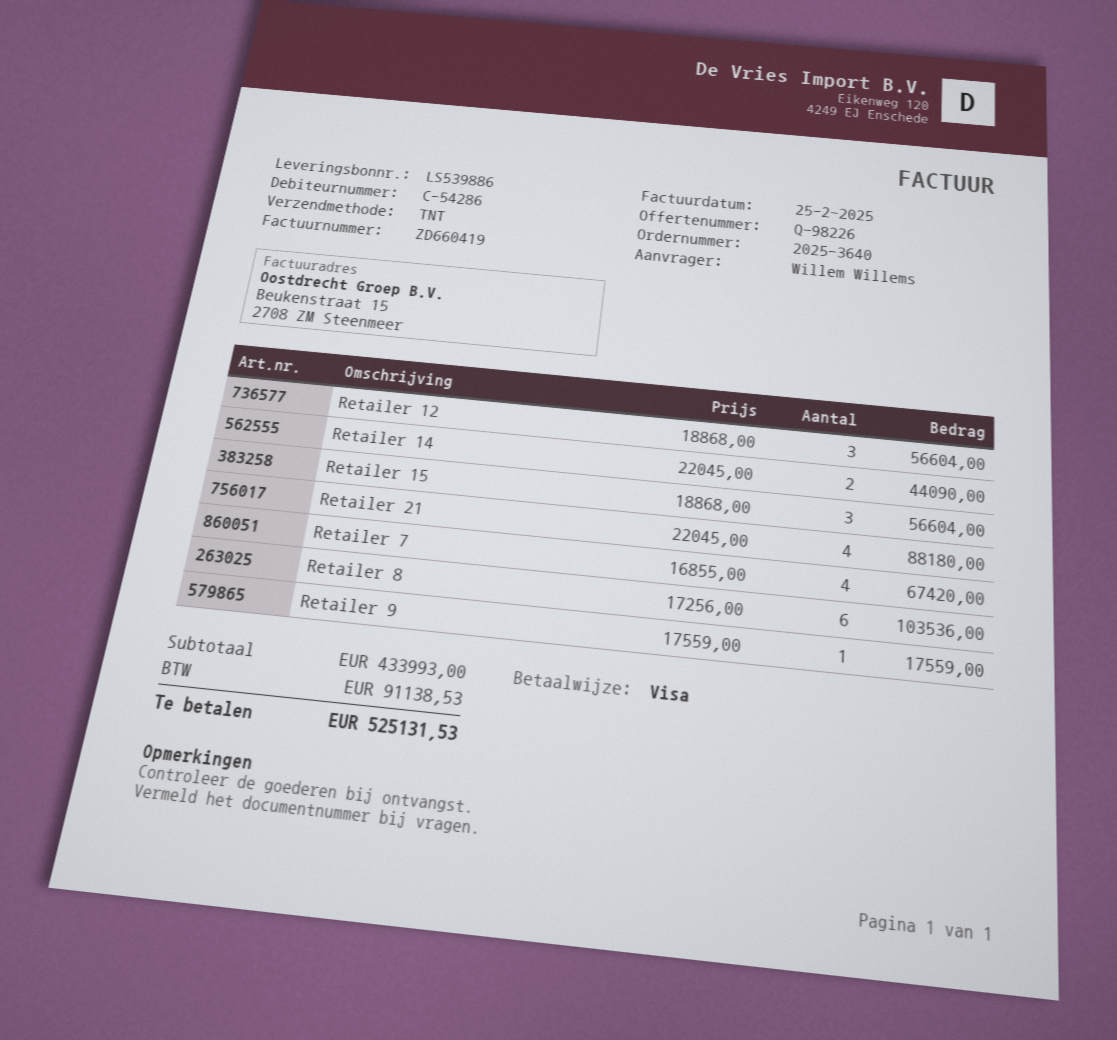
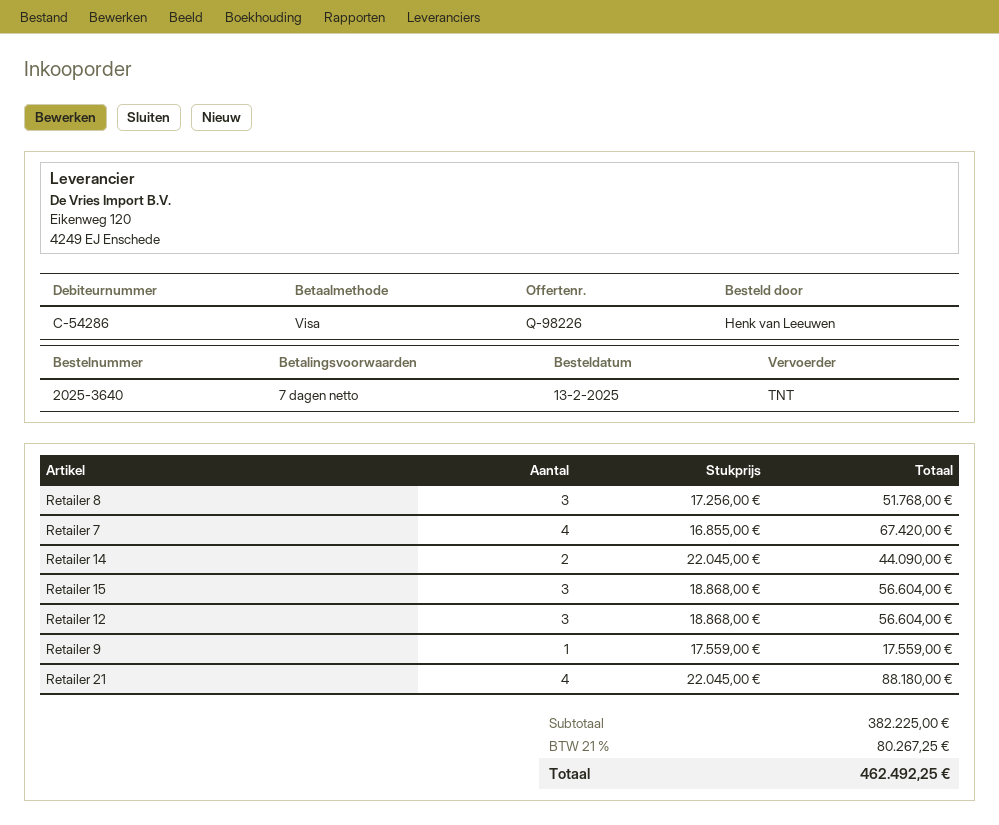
ordered by: Willem Willems -> Henk van Leeuwen
Retailer 8: 6 x 17256.00 = 103536.00 -> 3 x 17256.00 = 51768.00
subtotal: 433993.00 -> 382225.00
tax: 91138.53 -> 80267.25
total: 525131.53 -> 462492.25

